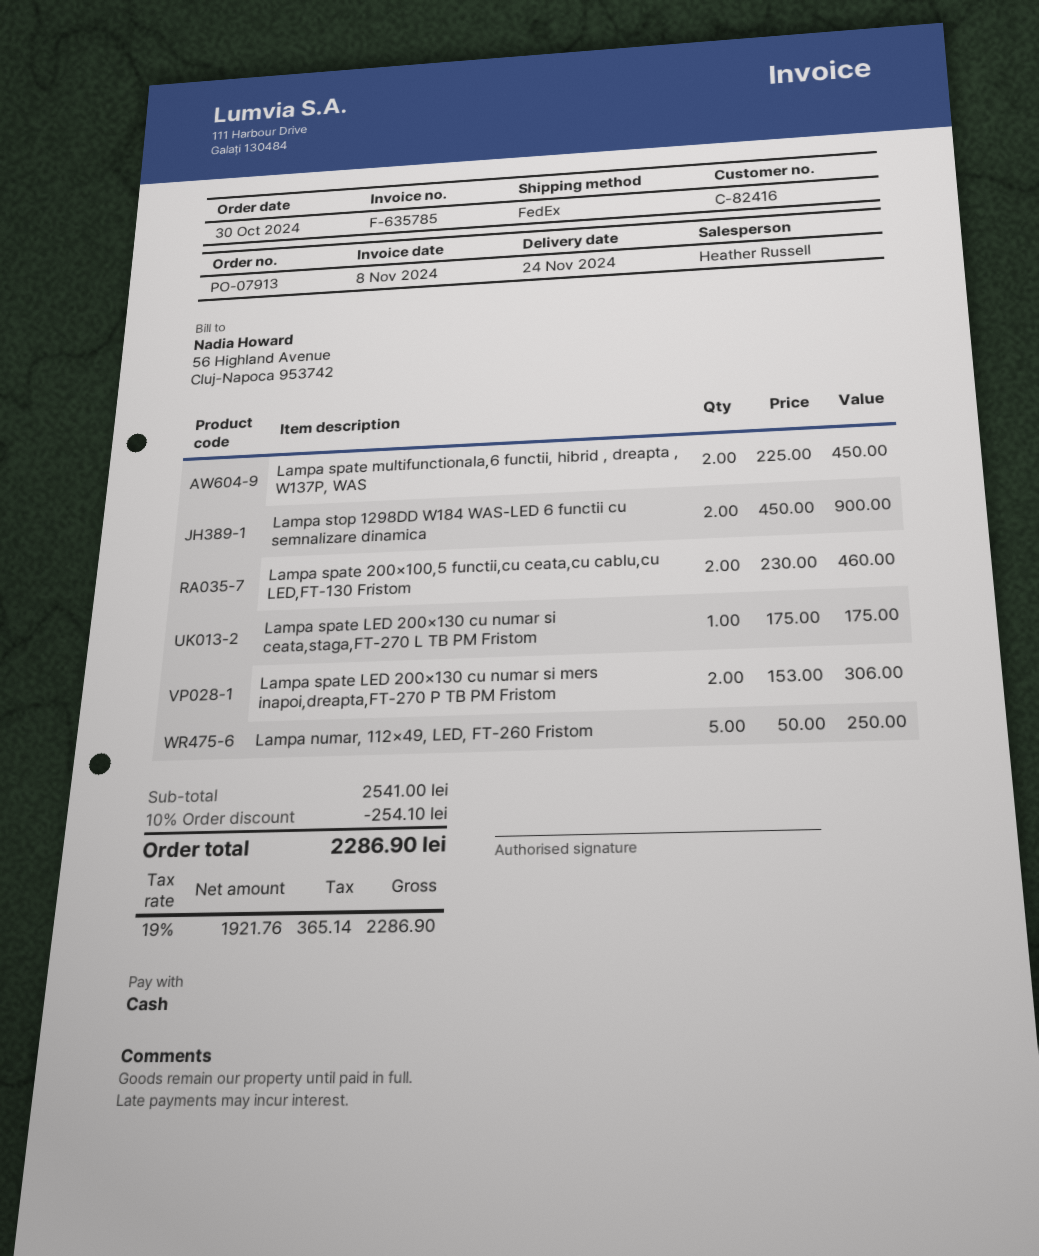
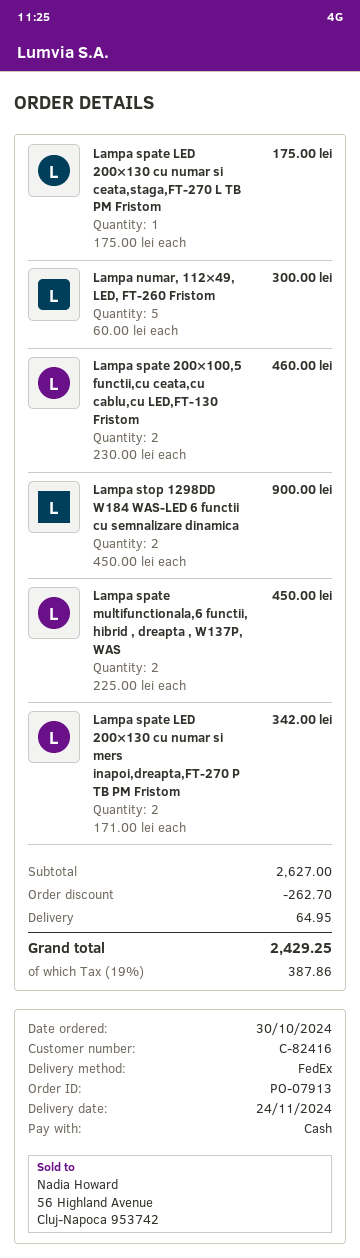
Lampa spate LED 200×130 cu numar si mers inapoi,dreapta,FT-270 P TB PM Fristom: 2 x 153.00 = 306.00 -> 2 x 171.00 = 342.00
Lampa numar, 112×49, LED, FT-260 Fristom: 5 x 50.00 = 250.00 -> 5 x 60.00 = 300.00
subtotal: 2541.00 -> 2627.00
discount: 254.10 -> 262.70
shipping: none -> 64.95
tax: 19% = 365.14 -> 19% = 387.86
total: 2286.90 -> 2429.25

